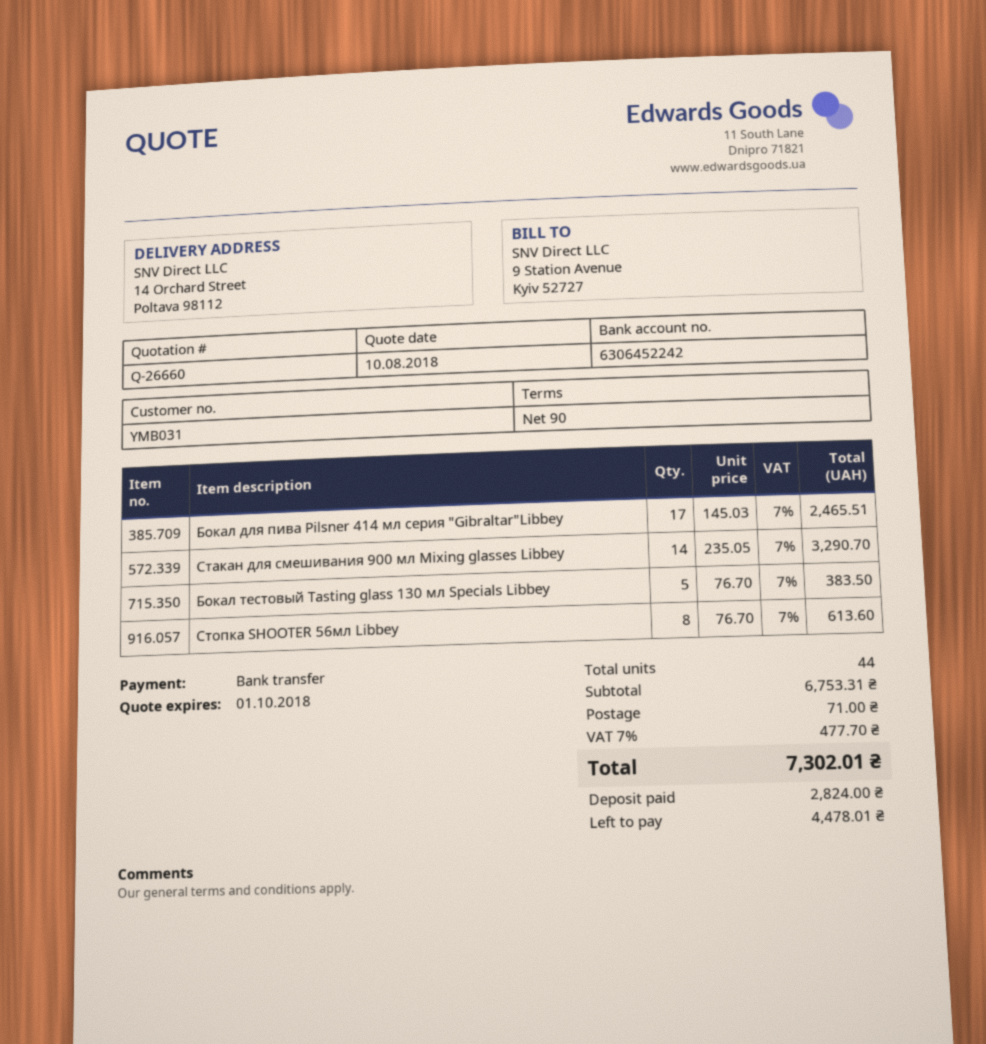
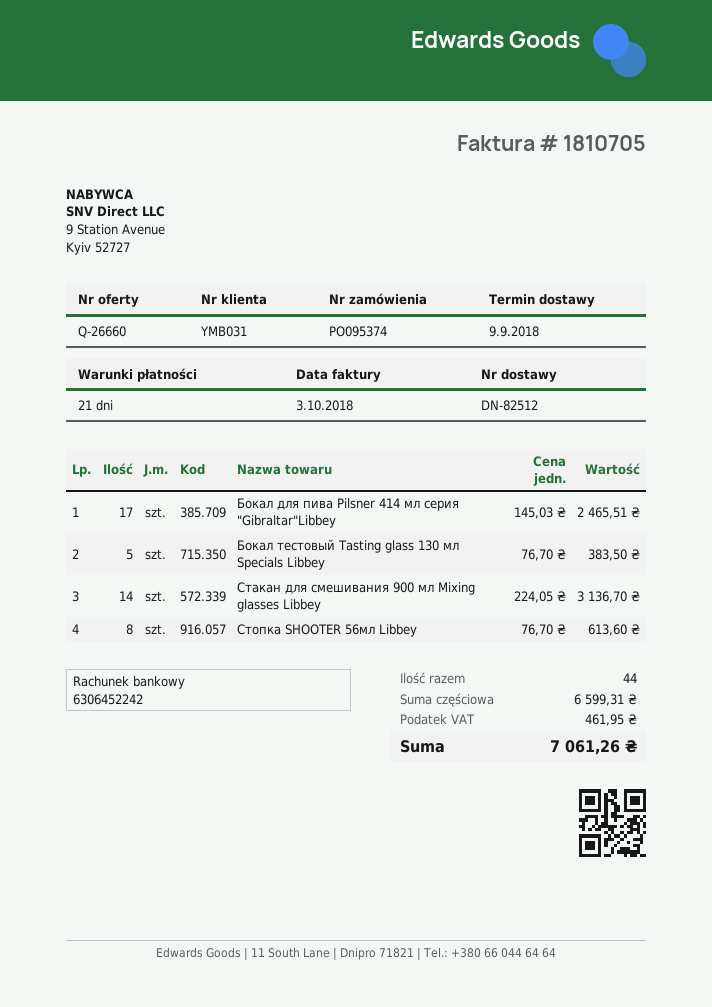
payment terms: 90 days -> 21 days
Стакан для смешивания 900 мл Mixing glasses Libbey: 14 x 235.05 = 3290.70 -> 14 x 224.05 = 3136.70
subtotal: 6753.31 -> 6599.31
shipping: 71.00 -> none
tax: 477.70 -> 461.95
total: 7302.01 -> 7061.26

